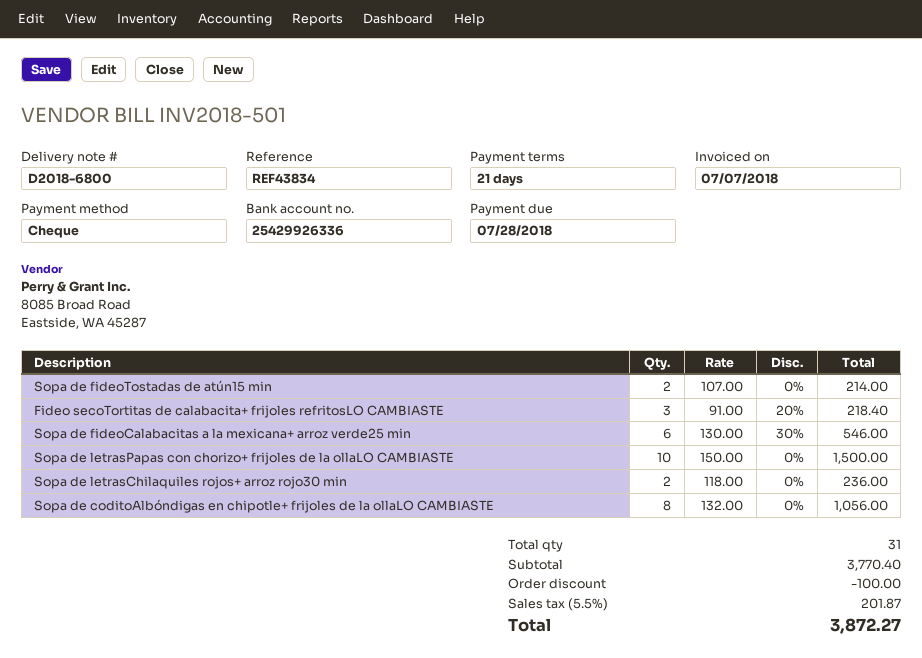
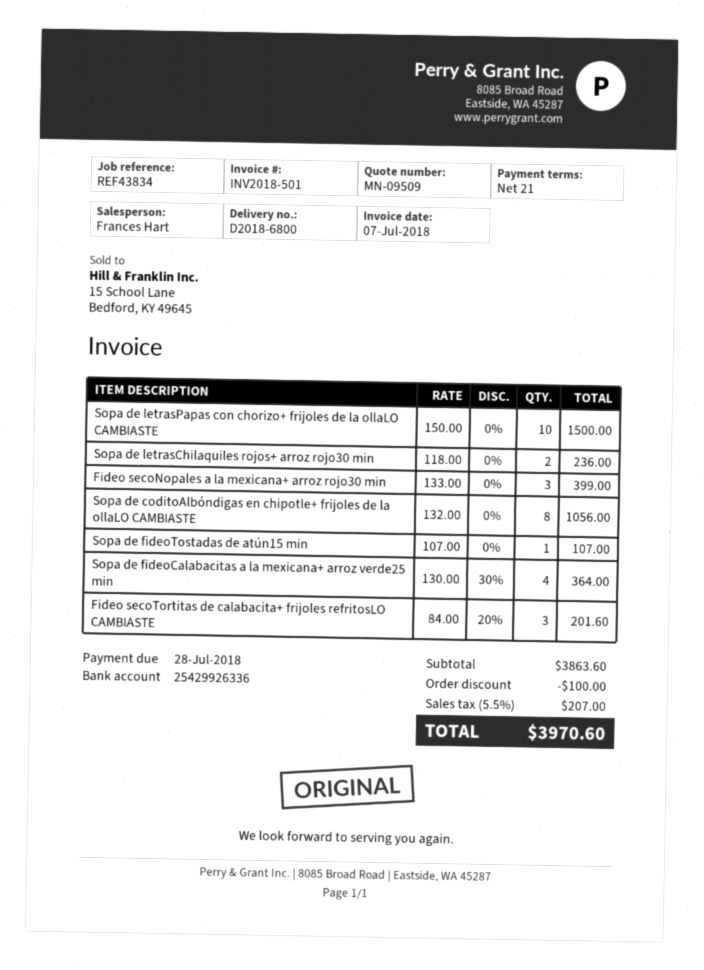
Sopa de fideoTostadas de atún15 min: 2 x 107.00 = 214.00 -> 1 x 107.00 = 107.00
Fideo secoTortitas de calabacita+ frijoles refritosLO CAMBIASTE: 3 x 91.00 - 20% = 218.40 -> 3 x 84.00 - 20% = 201.60
Sopa de fideoCalabacitas a la mexicana+ arroz verde25 min: 6 x 130.00 - 30% = 546.00 -> 4 x 130.00 - 30% = 364.00
Fideo secoNopales a la mexicana+ arroz rojo30 min: none -> 3 x 133.00 = 399.00
subtotal: 3770.40 -> 3863.60
tax: 5.5% = 201.87 -> 5.5% = 207.00
total: 3872.27 -> 3970.60

